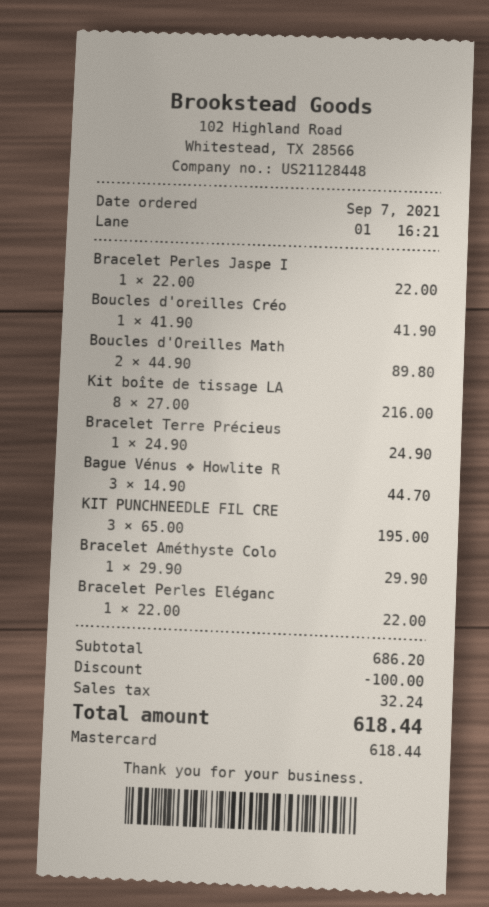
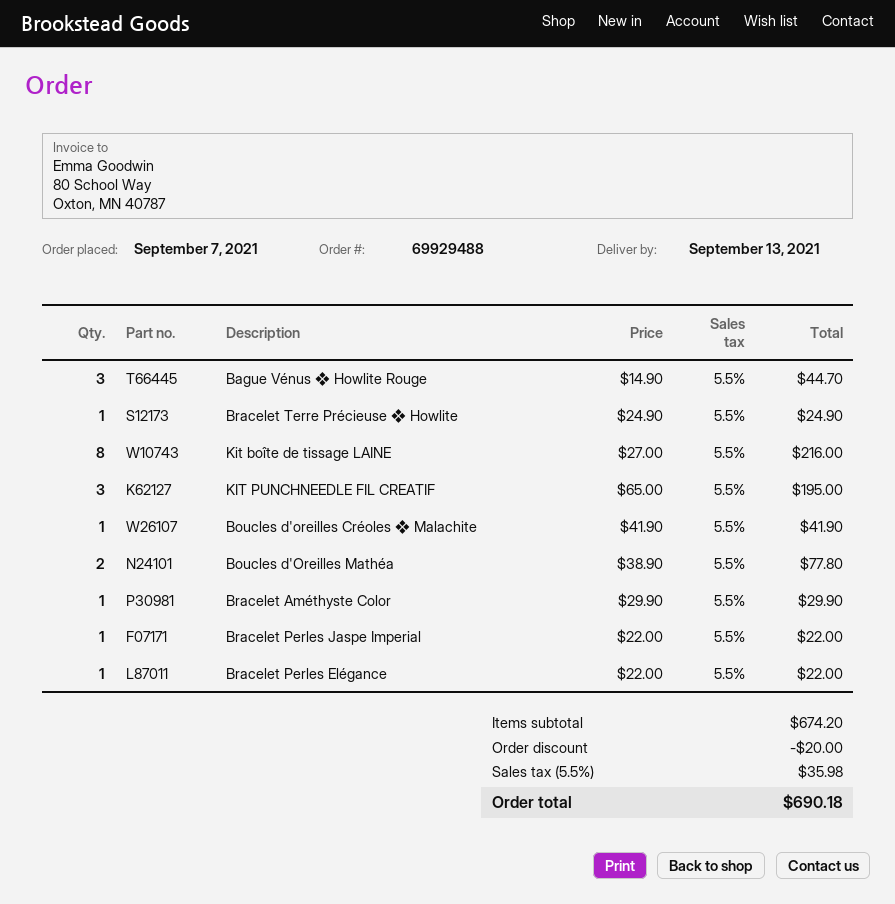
Boucles d'Oreilles Math: 2 x 44.90 = 89.80 -> 2 x 38.90 = 77.80
subtotal: 686.20 -> 674.20
discount: 100.00 -> 20.00
tax: 32.24 -> 35.98
total: 618.44 -> 690.18

